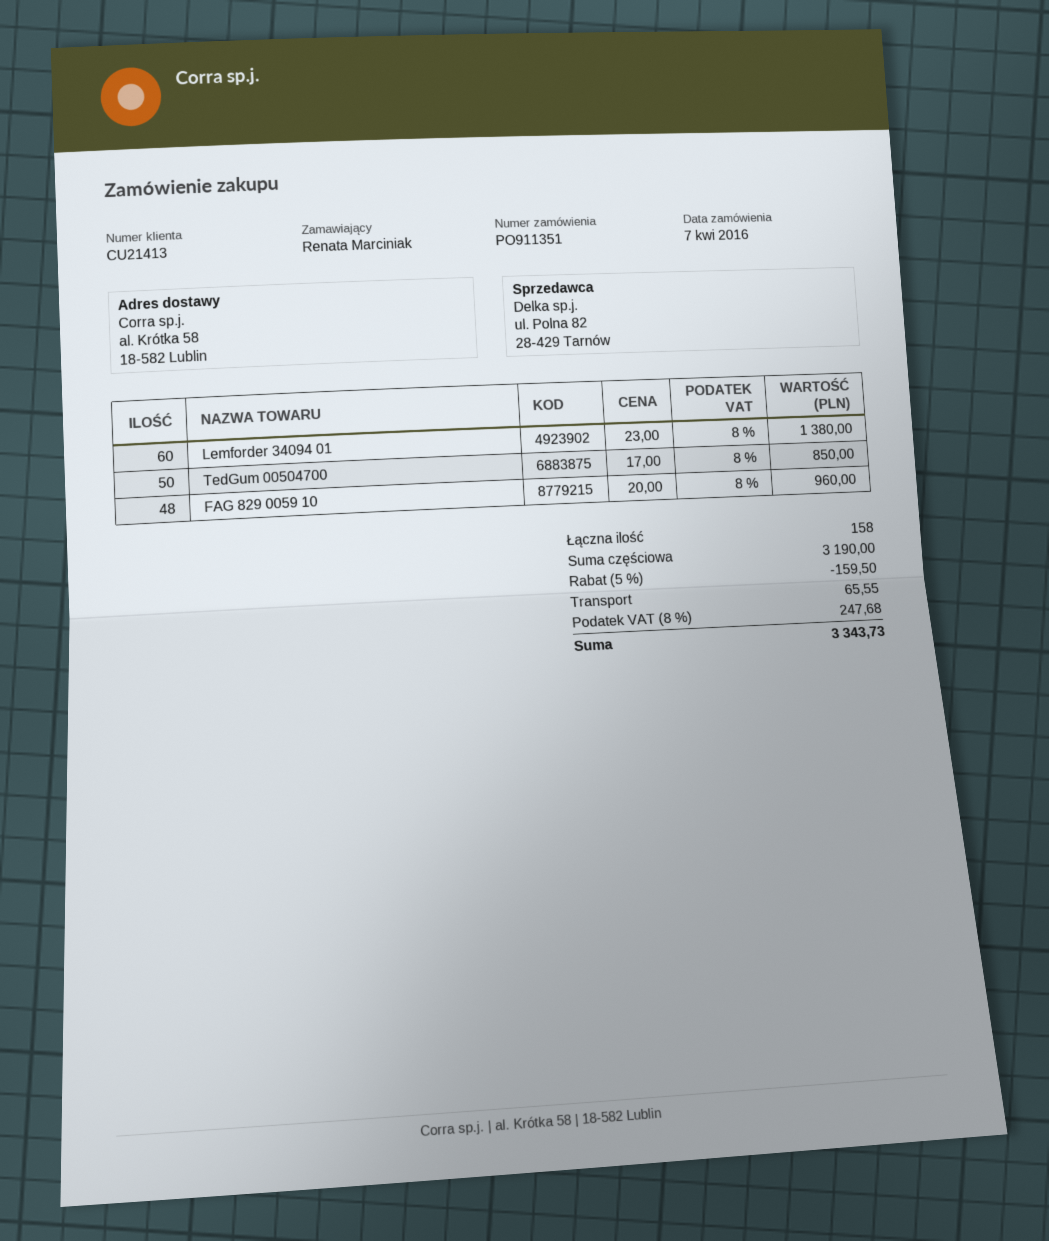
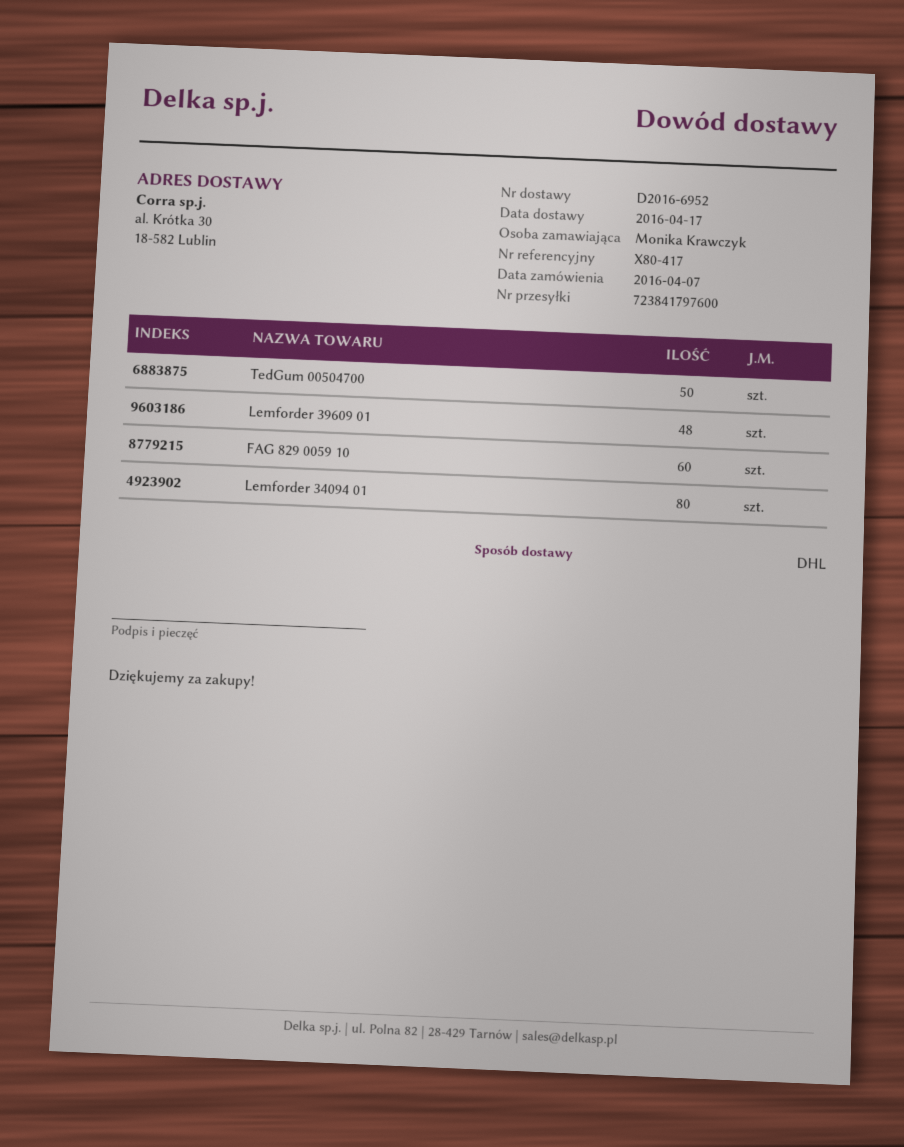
ordered by: Renata Marciniak -> Monika Krawczyk
ship to: al. Krótka 58, 18-582 Lublin -> al. Krótka 30, 18-582 Lublin
Lemforder 34094 01: 60 -> 80
FAG 829 0059 10: 48 -> 60
Lemforder 39609 01: none -> 48

